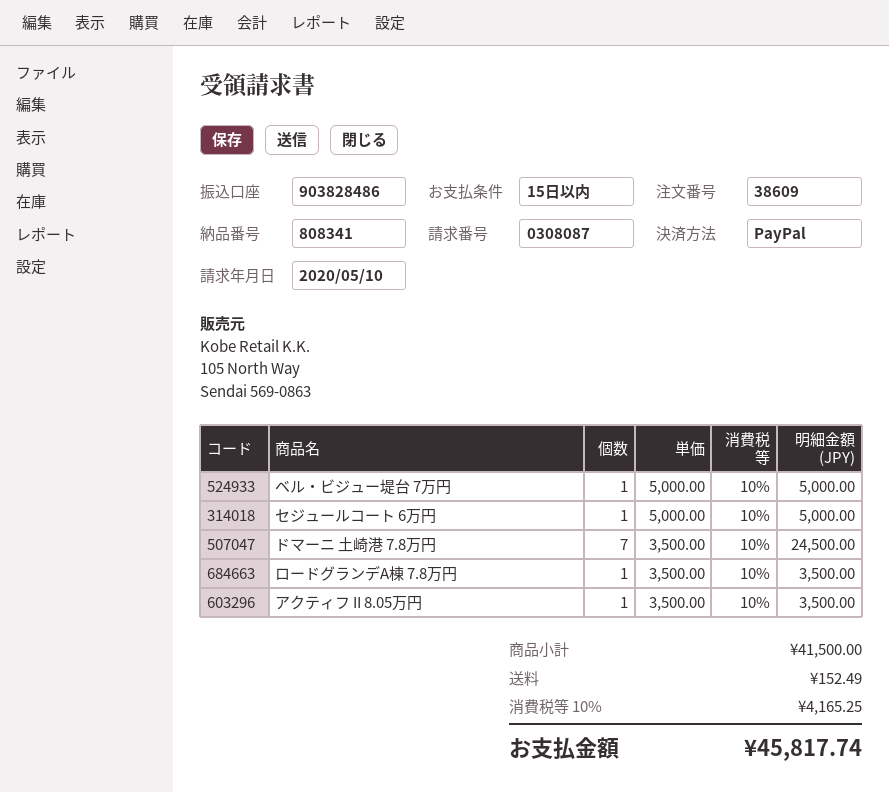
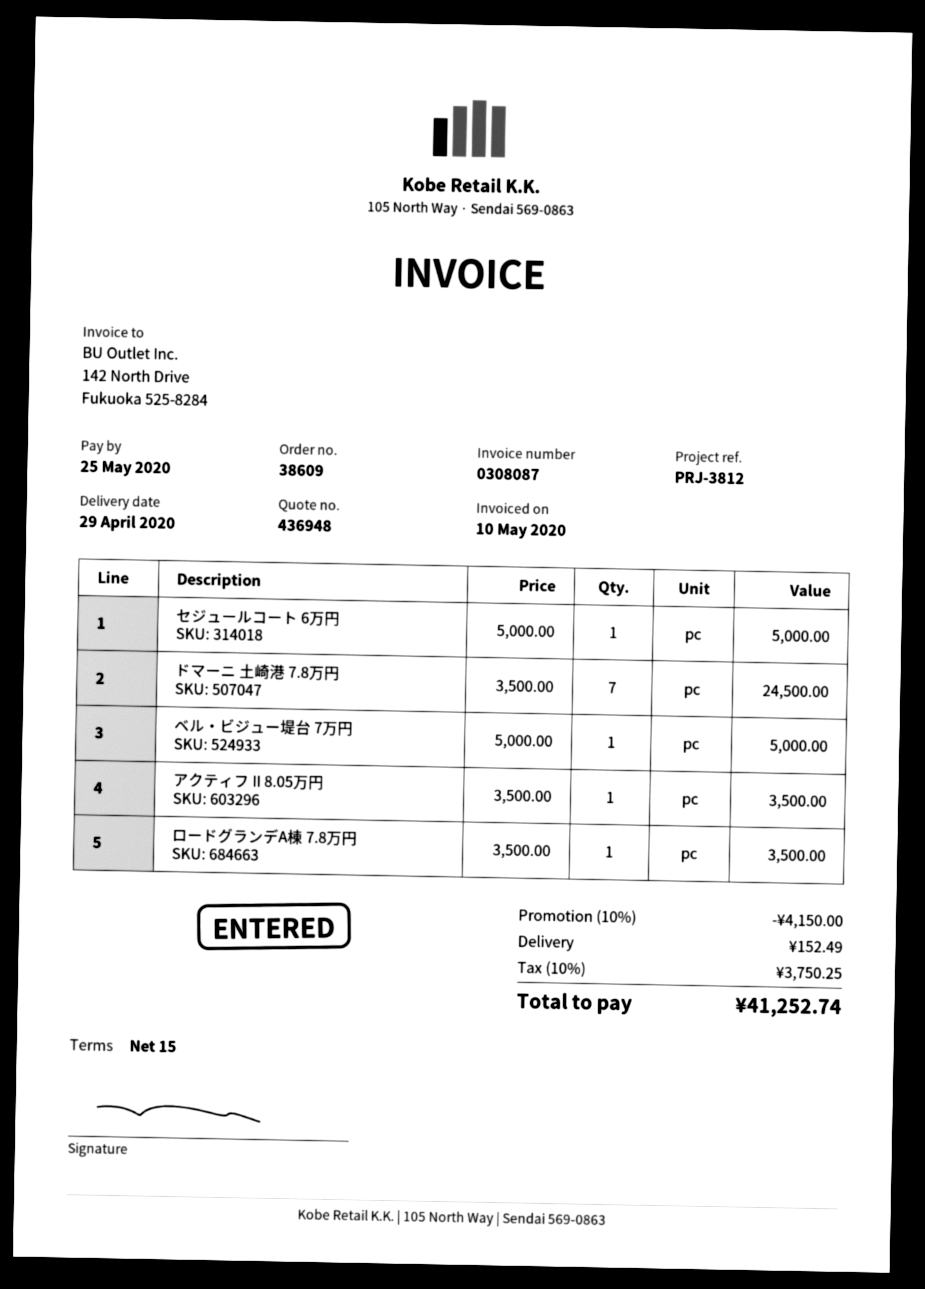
discount: none -> 10% = 4150.00
tax: 10% = 4165.25 -> 10% = 3750.25
total: 45817.74 -> 41252.74

